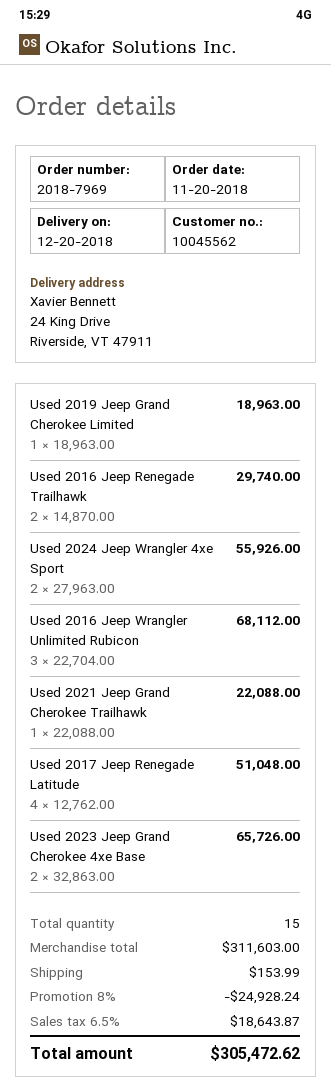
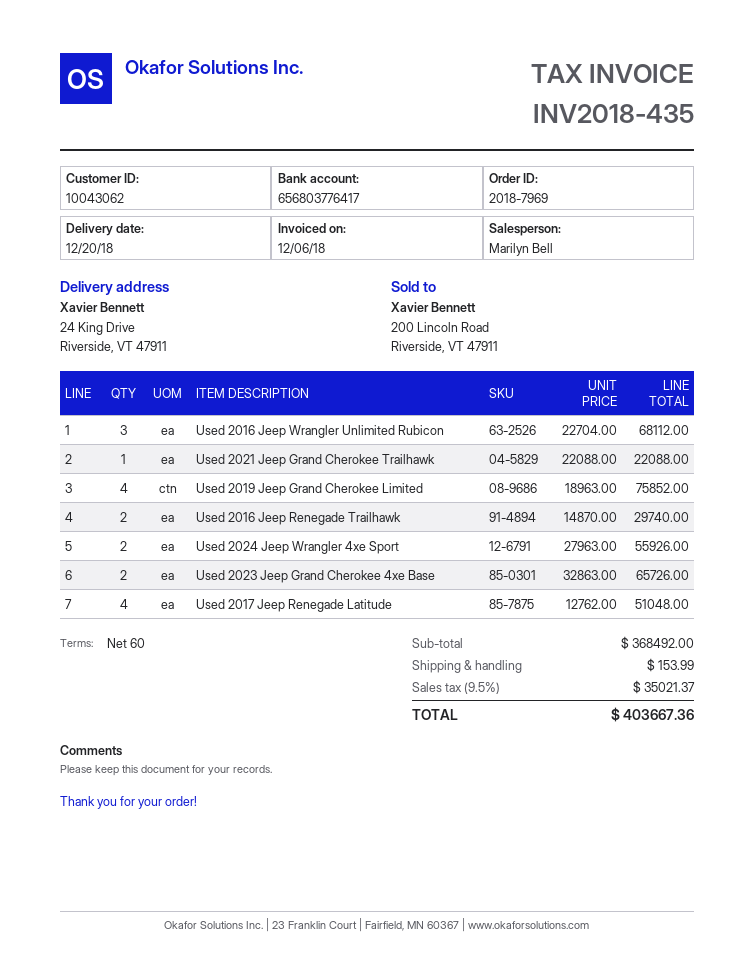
customer number: 10045562 -> 10043062
Used 2019 Jeep Grand Cherokee Limited: 1 x 18963.00 = 18963.00 -> 4 x 18963.00 = 75852.00
subtotal: 311603.00 -> 368492.00
discount: 8% = 24928.24 -> none
tax: 6.5% = 18643.87 -> 9.5% = 35021.37
total: 305472.62 -> 403667.36

